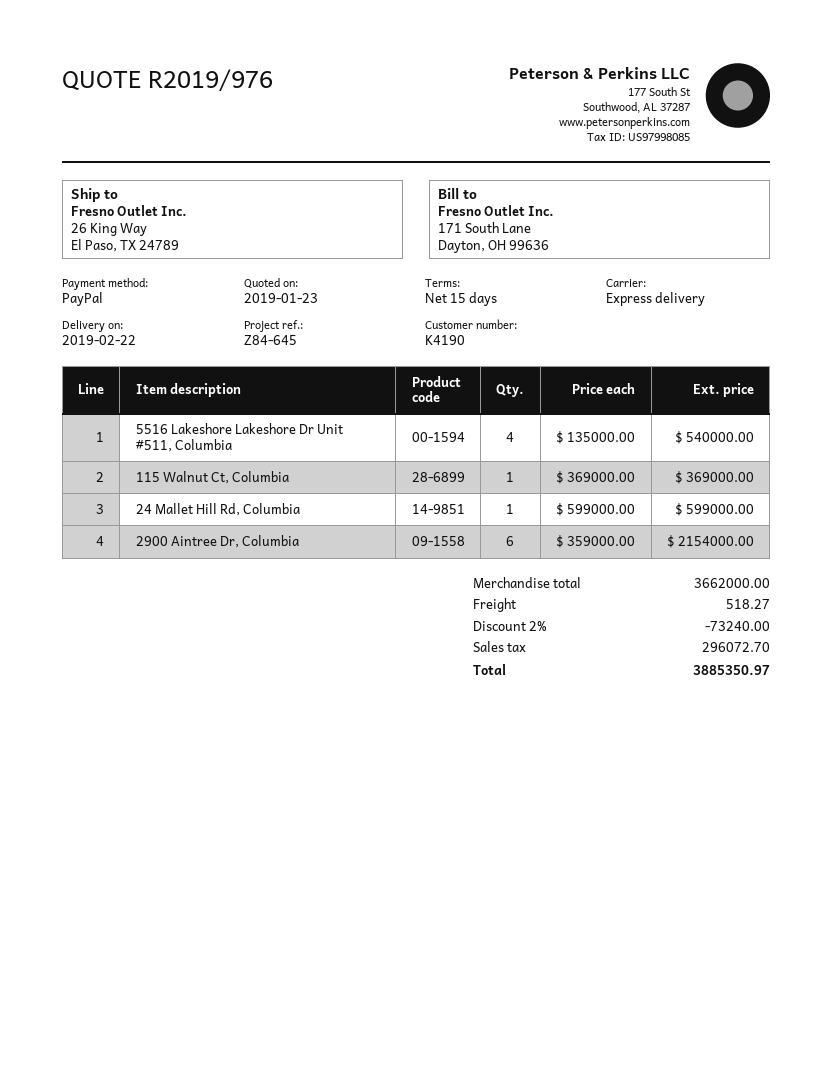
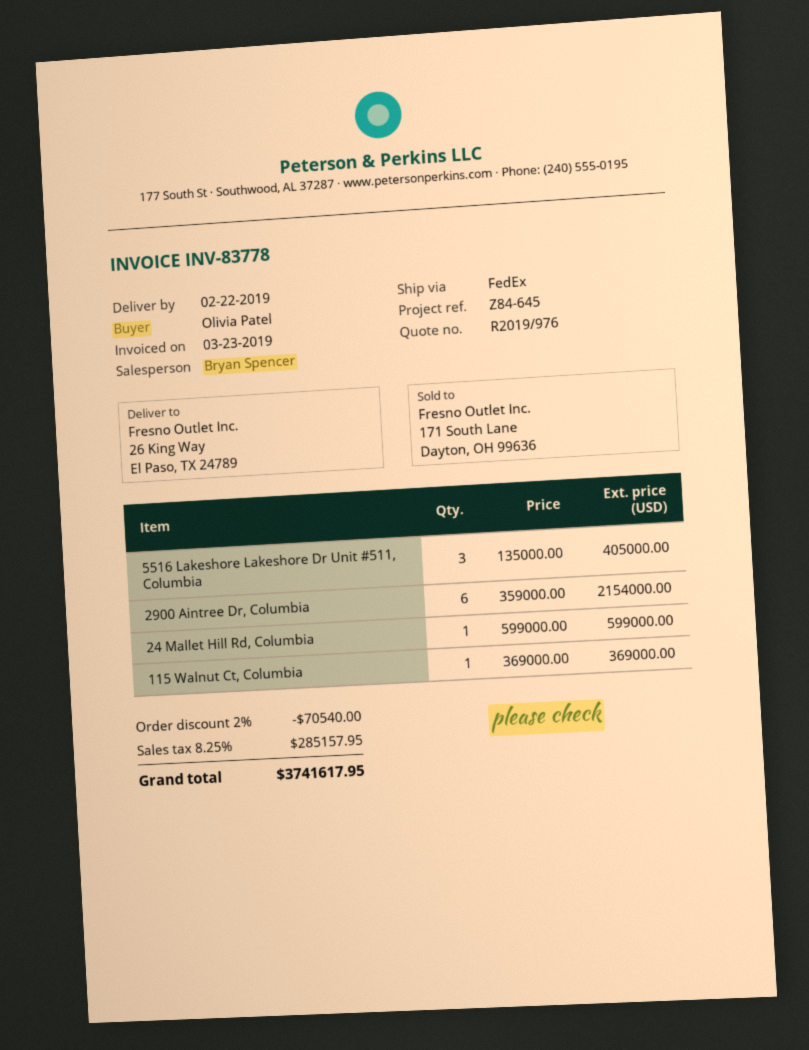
shipping method: express -> FedEx
5516 Lakeshore Lakeshore Dr Unit #511, Columbia: 4 x 135000.00 = 540000.00 -> 3 x 135000.00 = 405000.00
discount: 2% = 73240.00 -> 2% = 70540.00
shipping: 518.27 -> none
tax: 296072.70 -> 285157.95
total: 3885350.97 -> 3741617.95

